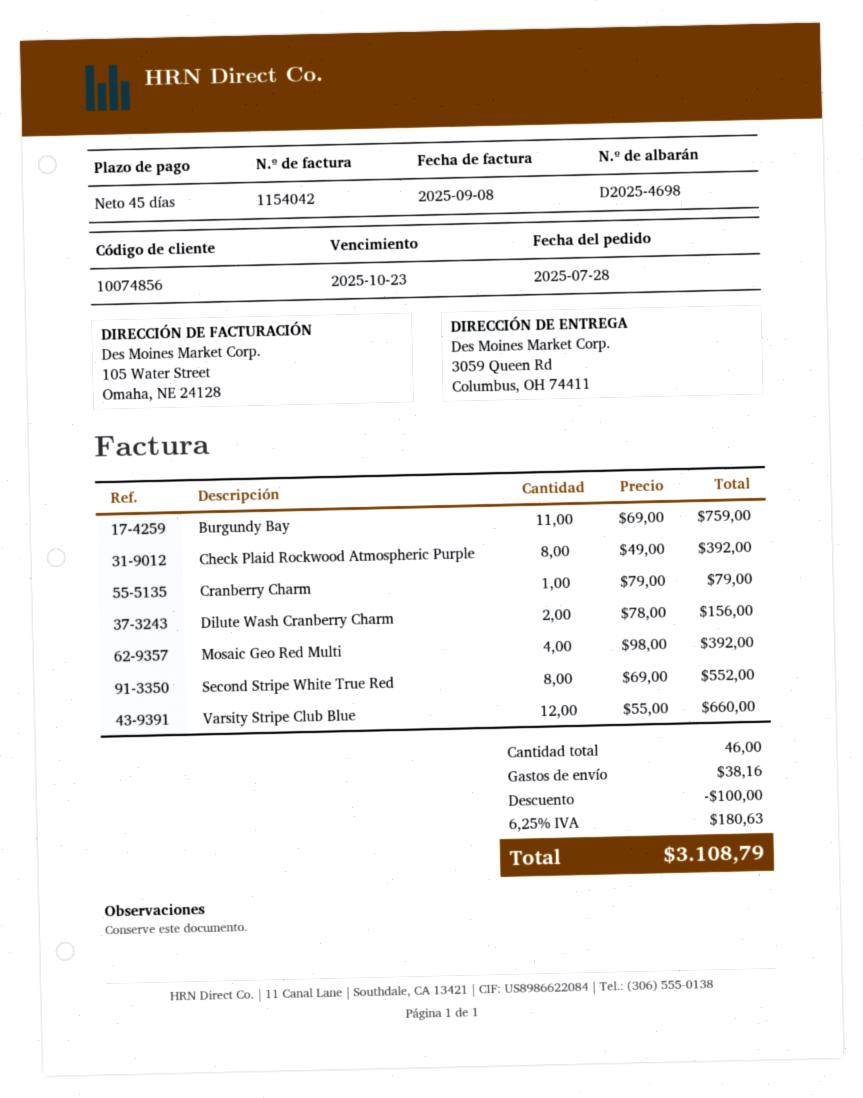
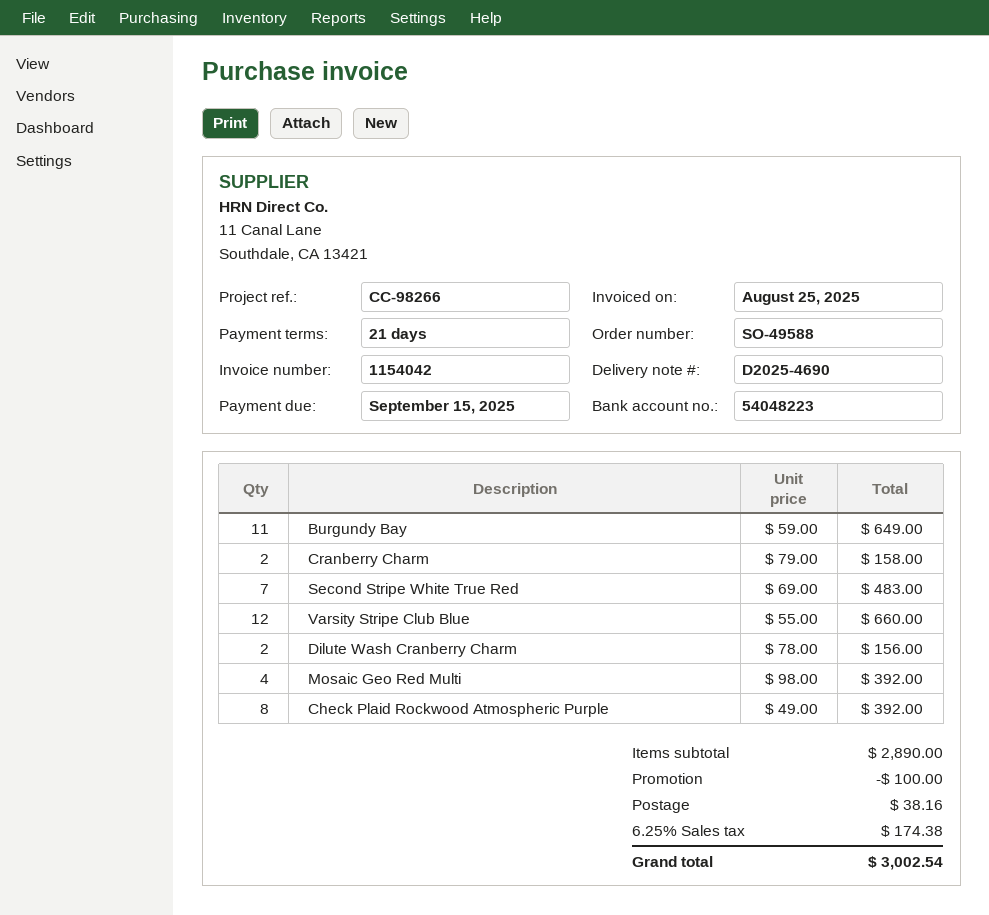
delivery note number: D2025-4698 -> D2025-4690
invoice date: 2025-09-08 -> 2025-08-25
payment terms: 45 days -> 21 days
due date: 2025-10-23 -> 2025-09-15
Burgundy Bay: 11 x 69.00 = 759.00 -> 11 x 59.00 = 649.00
Cranberry Charm: 1 x 79.00 = 79.00 -> 2 x 79.00 = 158.00
Second Stripe White True Red: 8 x 69.00 = 552.00 -> 7 x 69.00 = 483.00
tax: 6.25% = 180.63 -> 6.25% = 174.38
total: 3108.79 -> 3002.54

